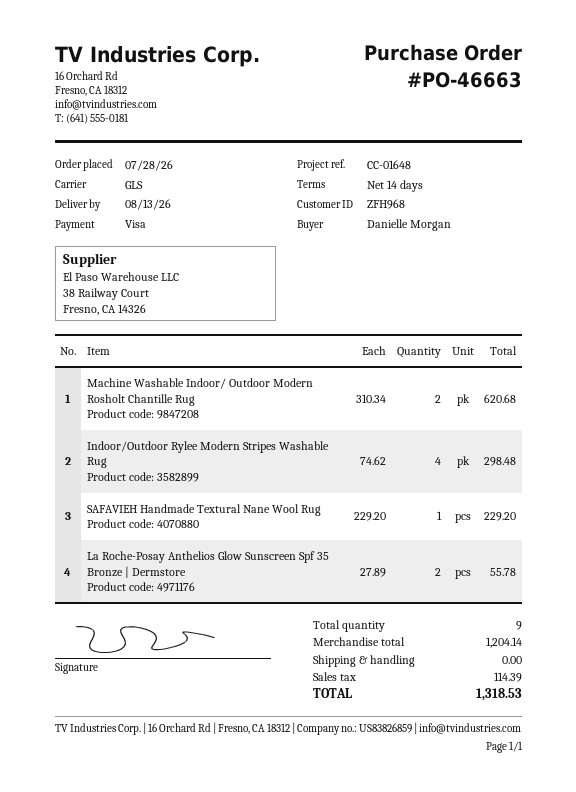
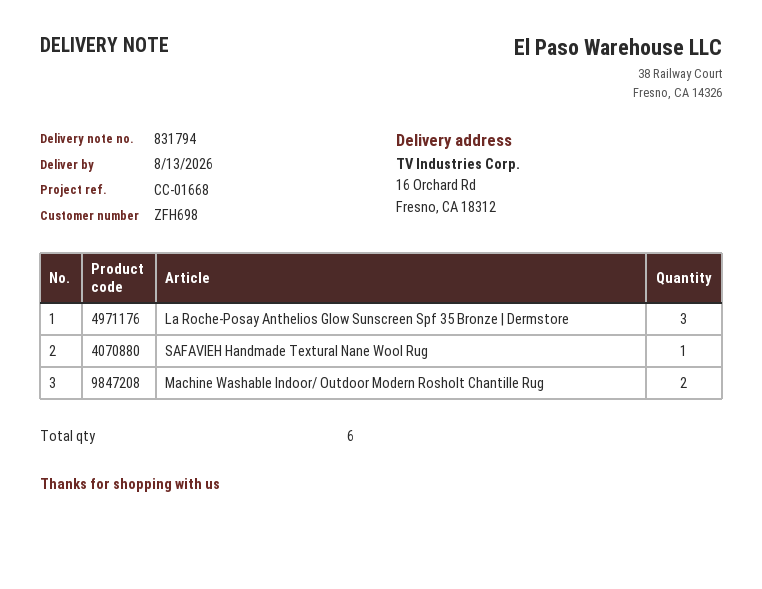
customer number: ZFH968 -> ZFH698
reference: CC-01648 -> CC-01668
Indoor/Outdoor Rylee Modern Stripes Washable Rug: 4 -> none
La Roche-Posay Anthelios Glow Sunscreen Spf 35 Bronze | Dermstore: 2 -> 3
total quantity: 9 -> 6

